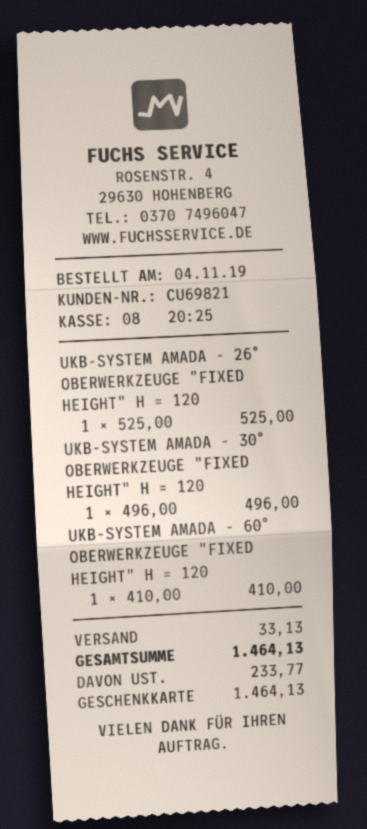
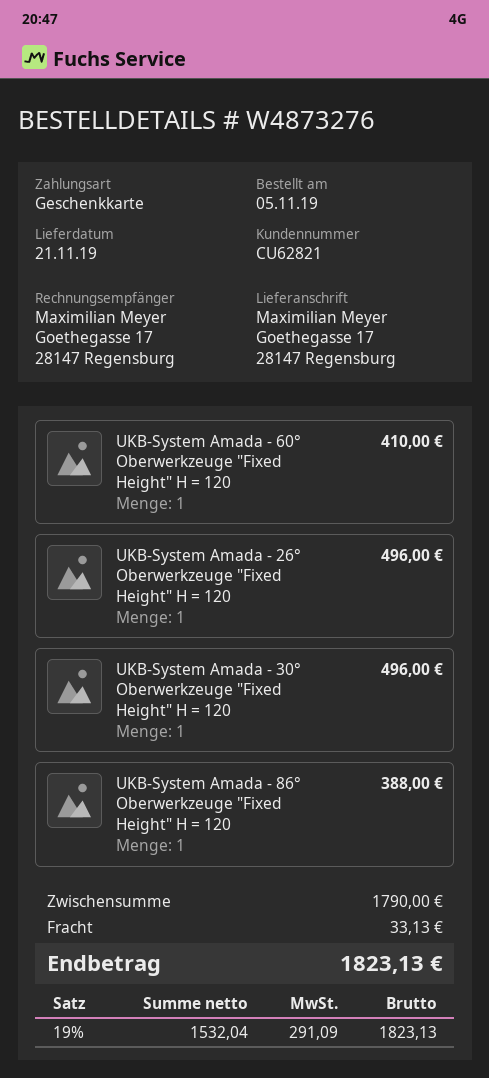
order date: 2019-11-04 -> 2019-11-05
customer number: CU69821 -> CU62821
UKB-SYSTEM AMADA - 26° OBERWERKZEUGE "FIXED HEIGHT" H = 120: 1 for 525.00 -> 1 for 496.00
UKB-System Amada - 86° Oberwerkzeuge "Fixed Height" H = 120: none -> 1 for 388.00
tax: 233.77 -> 291.09
total: 1464.13 -> 1823.13

